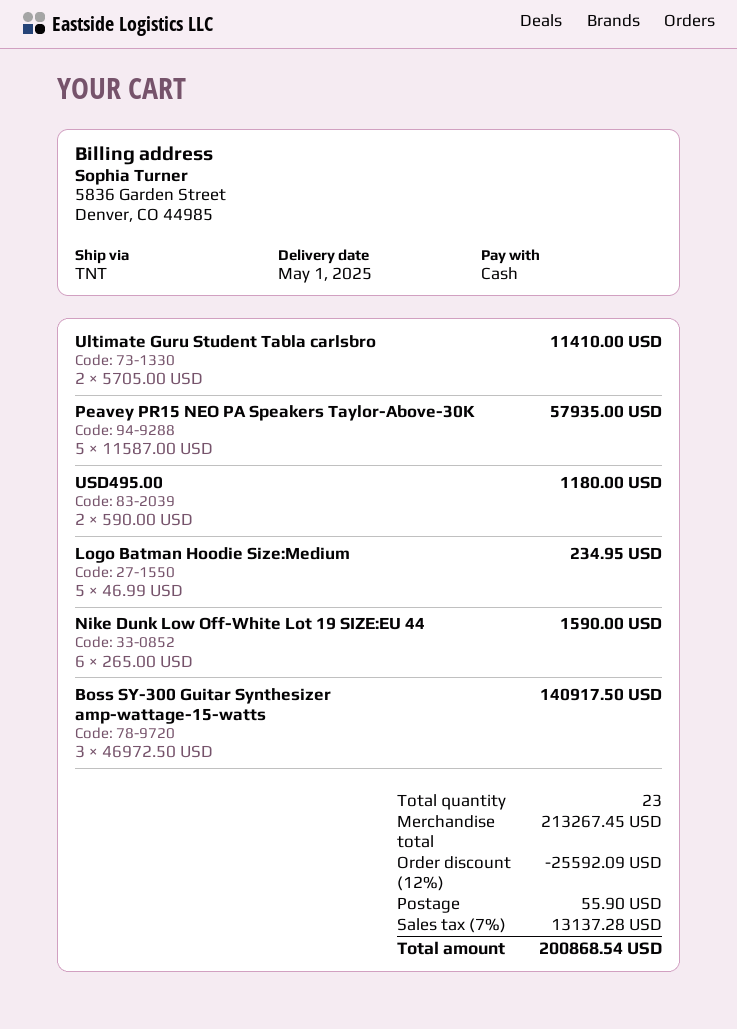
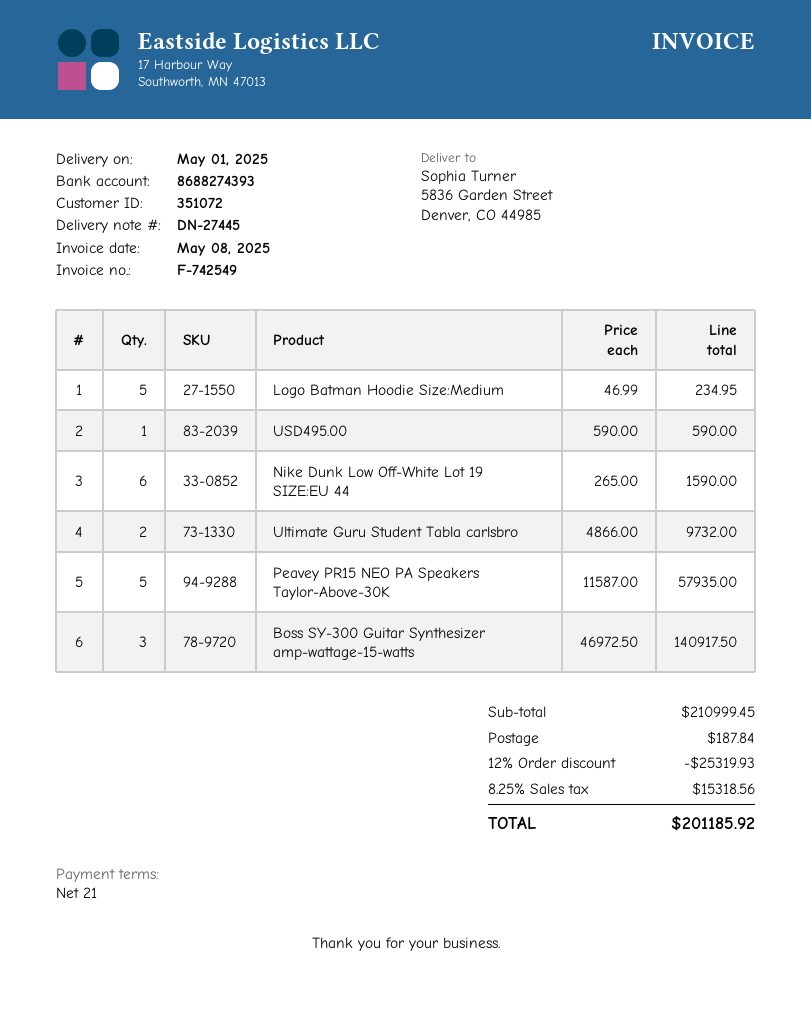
Ultimate Guru Student Tabla carlsbro: 2 x 5705.00 = 11410.00 -> 2 x 4866.00 = 9732.00
USD495.00: 2 x 590.00 = 1180.00 -> 1 x 590.00 = 590.00
subtotal: 213267.45 -> 210999.45
discount: 12% = 25592.09 -> 12% = 25319.93
shipping: 55.90 -> 187.84
tax: 7% = 13137.28 -> 8.25% = 15318.56
total: 200868.54 -> 201185.92

